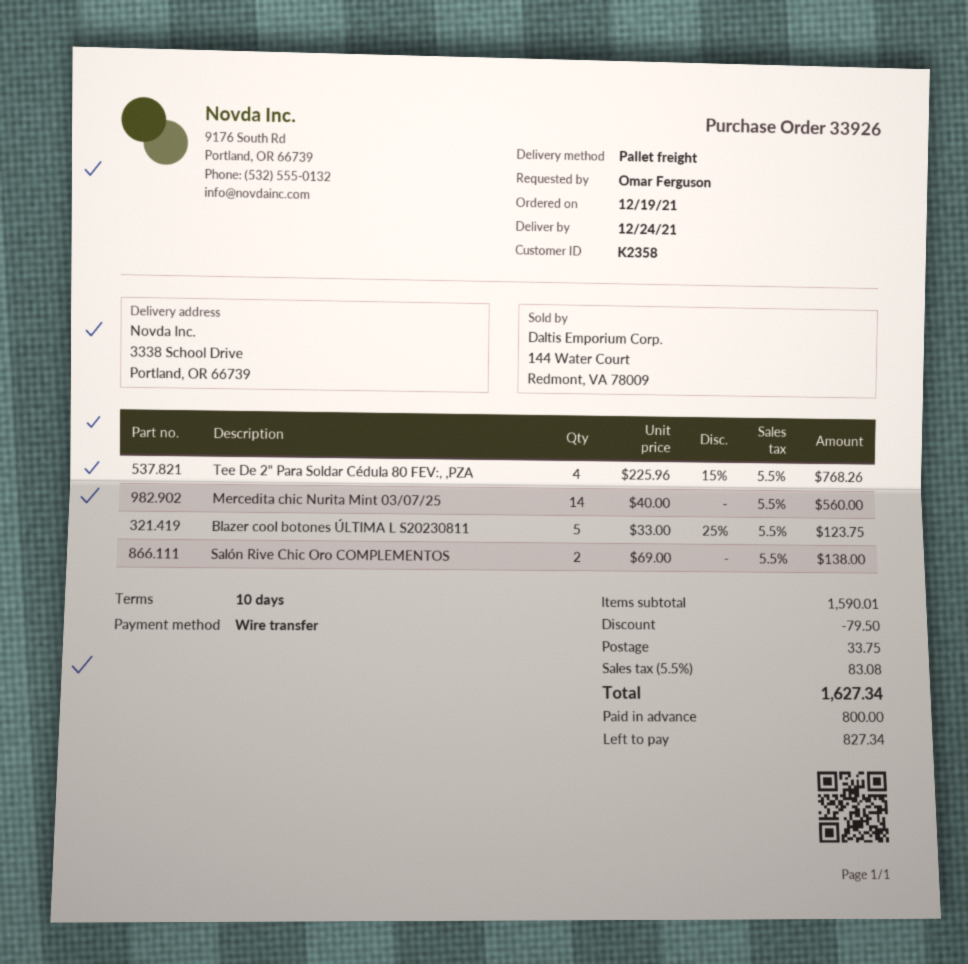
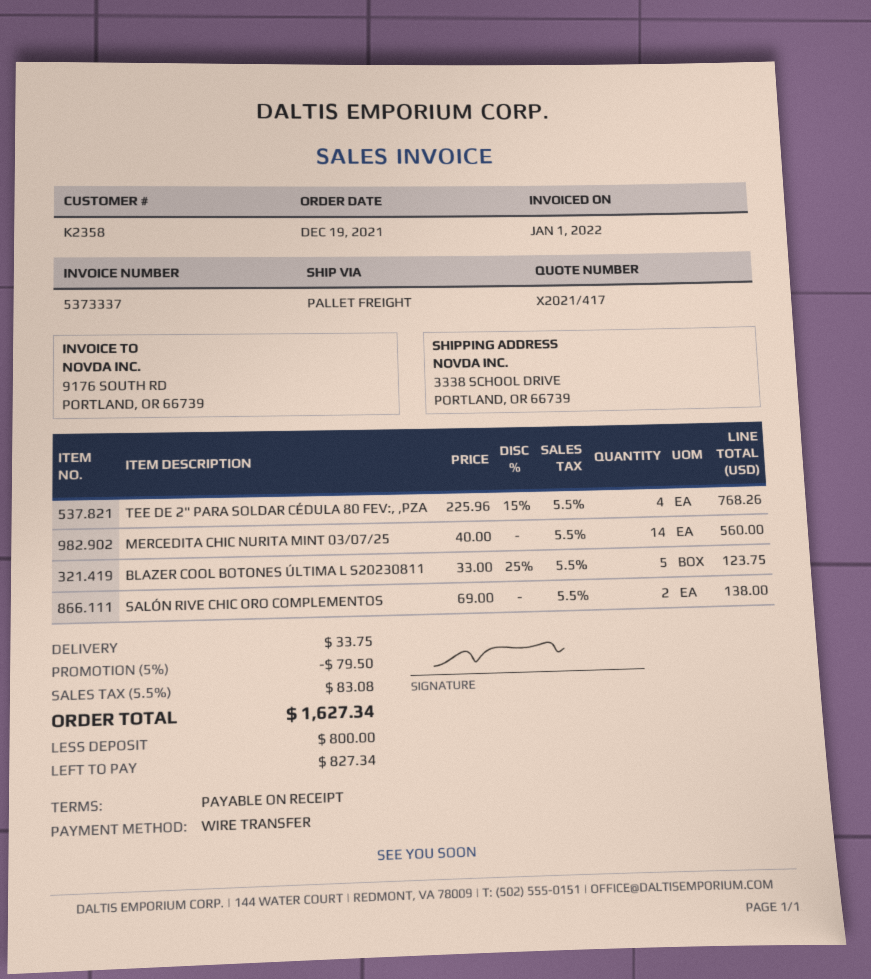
payment terms: 10 days -> on receipt

